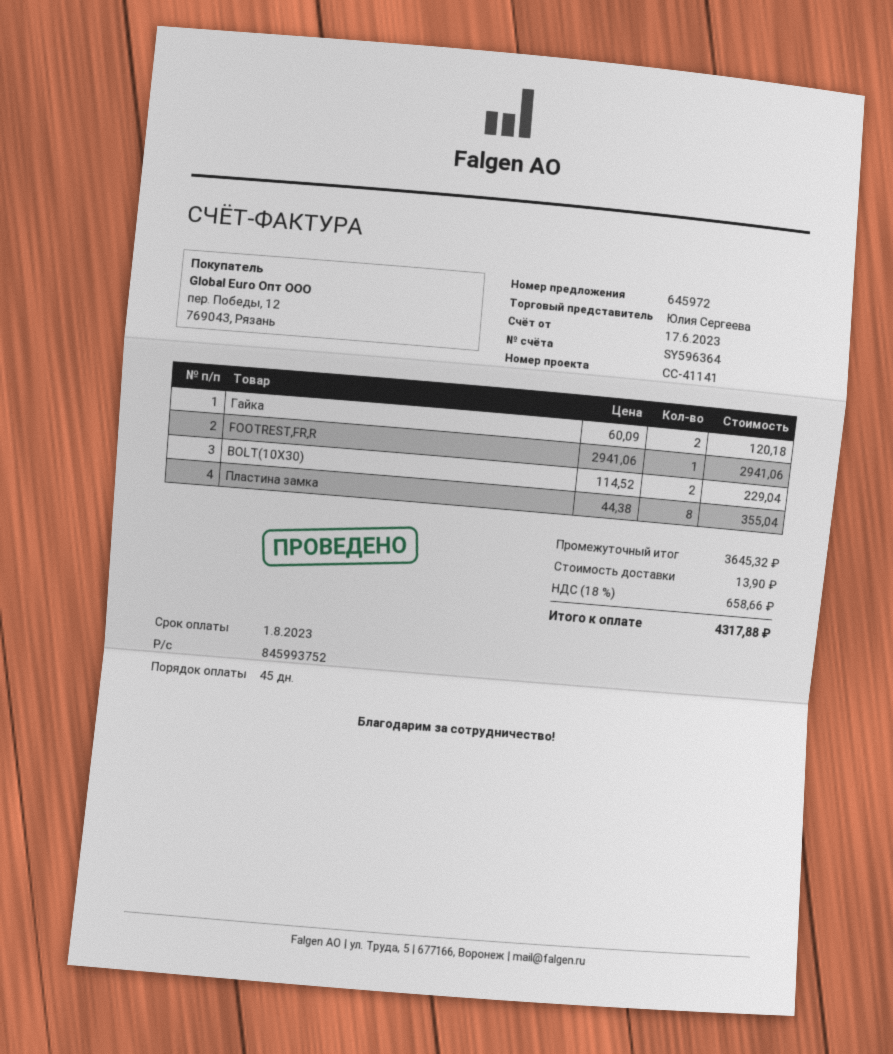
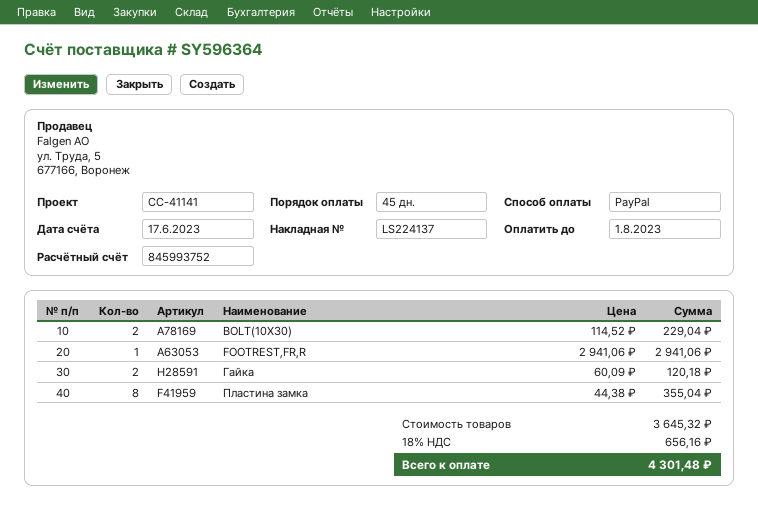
shipping: 13.90 -> none
tax: 18% = 658.66 -> 18% = 656.16
total: 4317.88 -> 4301.48

